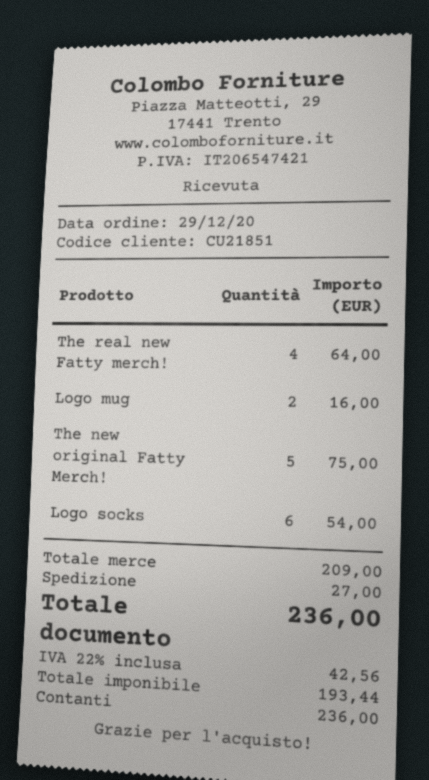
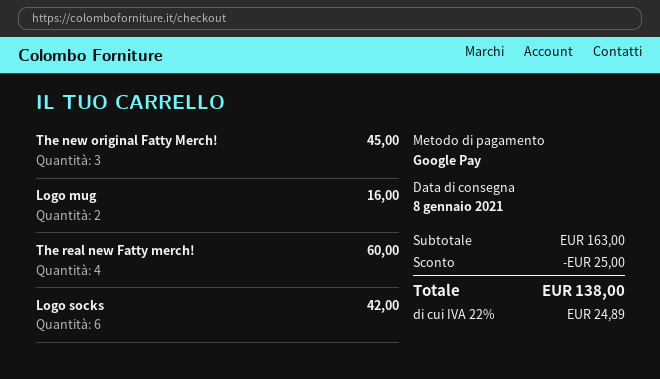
payment method: cash -> Google Pay
The real new Fatty merch!: 4 for 64.00 -> 4 for 60.00
The new original Fatty Merch!: 5 for 75.00 -> 3 for 45.00
Logo socks: 6 for 54.00 -> 6 for 42.00
subtotal: 209.00 -> 163.00
discount: none -> 25.00
shipping: 27.00 -> none
tax: 22% = 42.56 -> 22% = 24.89
total: 236.00 -> 138.00

